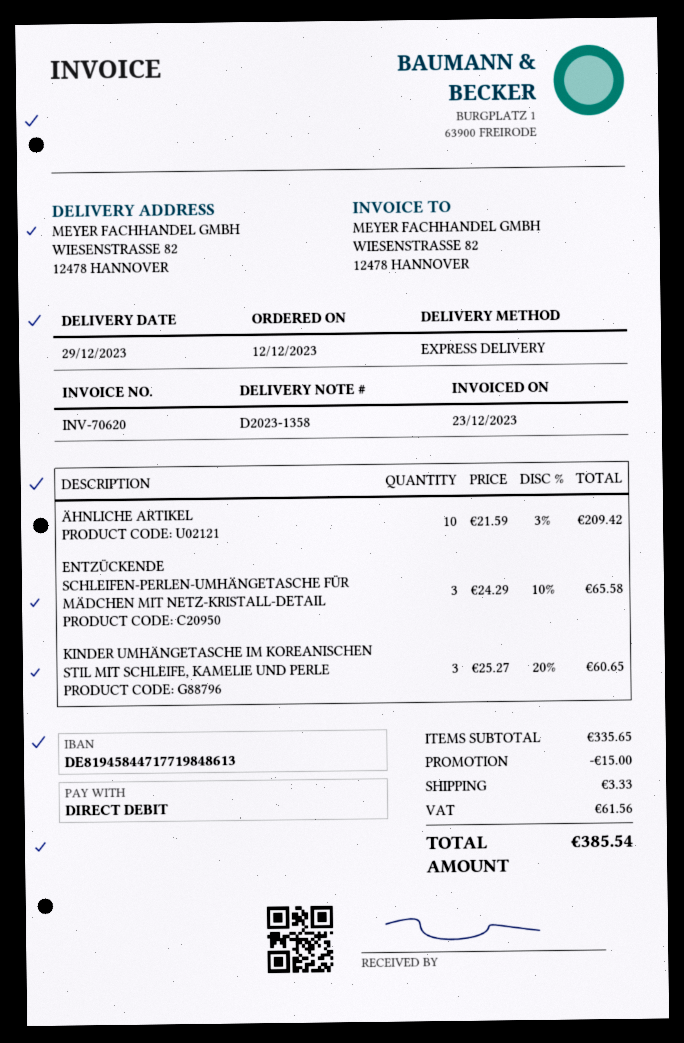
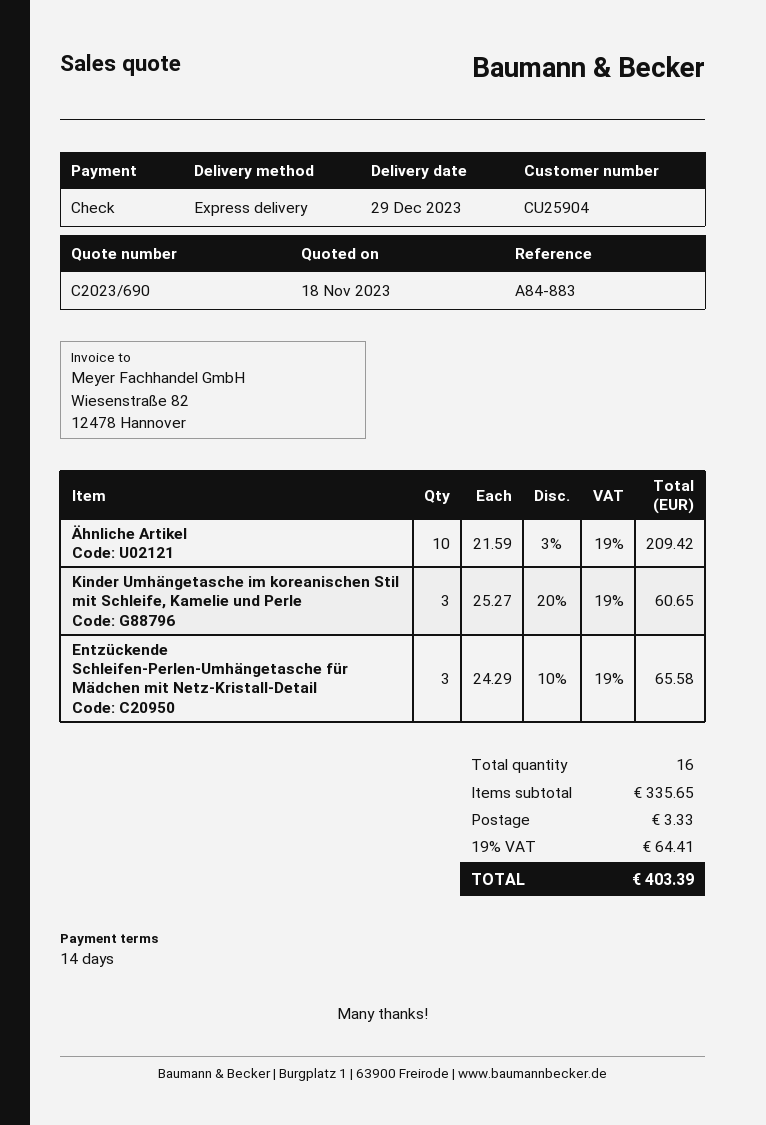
payment method: direct debit -> cheque
discount: 15.00 -> none
tax: 61.56 -> 64.41
total: 385.54 -> 403.39

